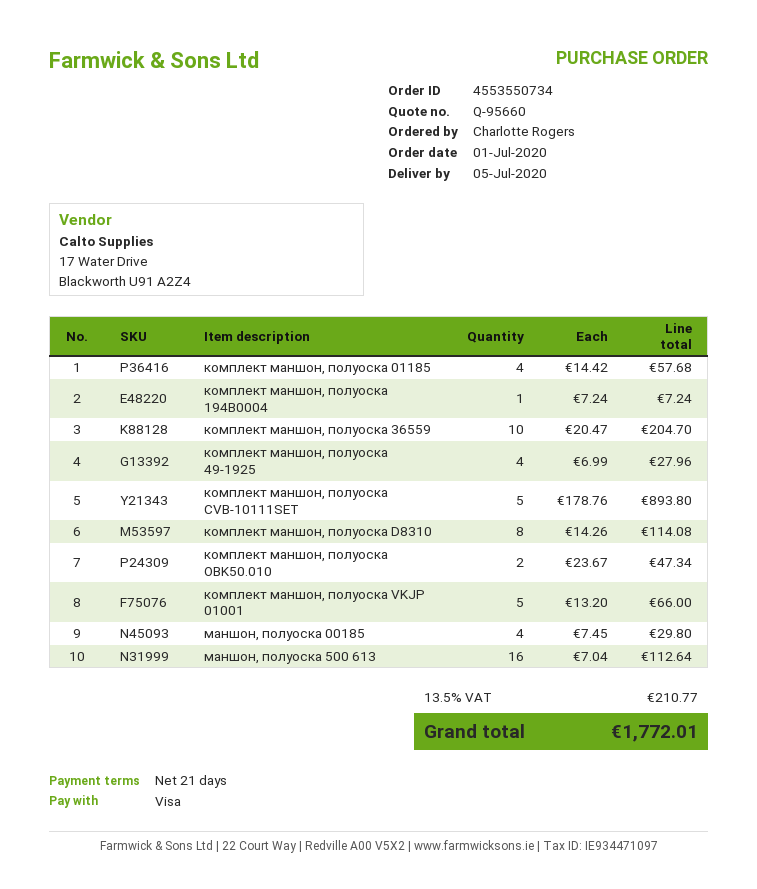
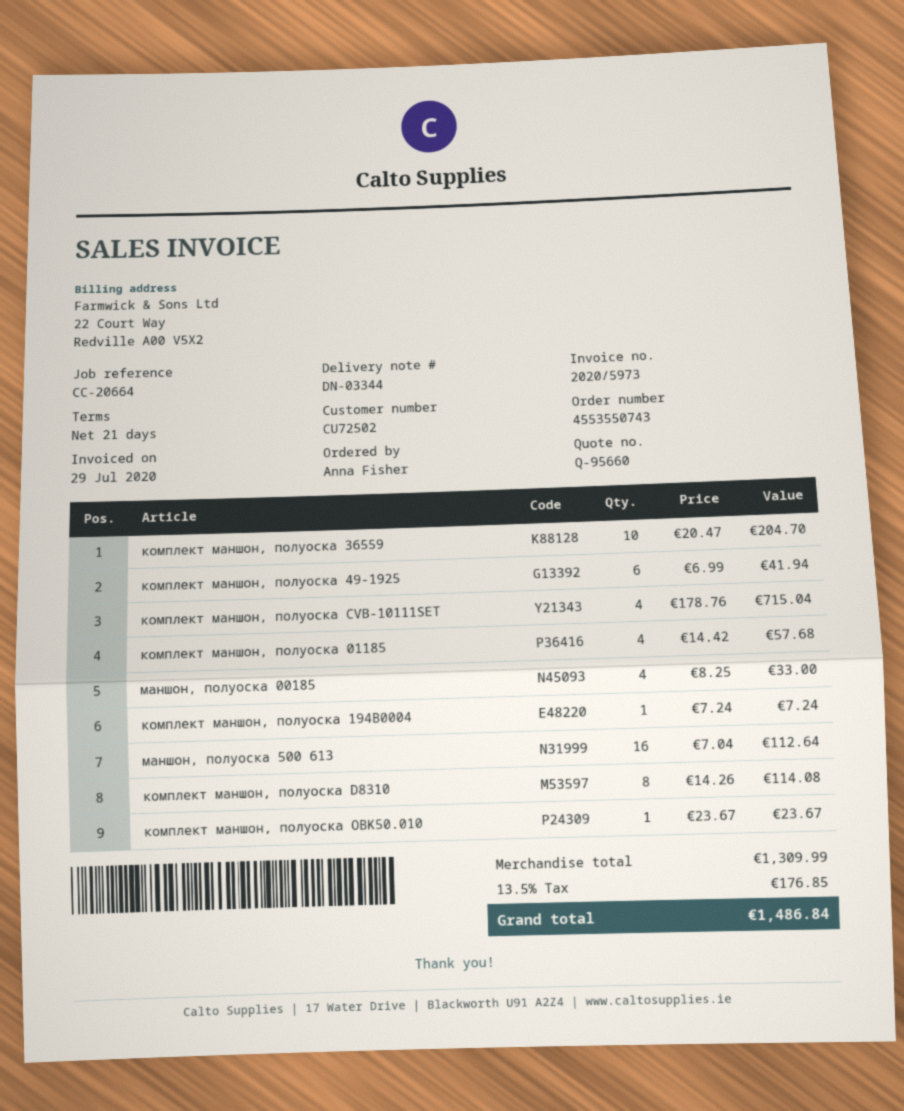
order number: 4553550734 -> 4553550743
ordered by: Charlotte Rogers -> Anna Fisher
комплект маншон, полуоска 49-1925: 4 x 6.99 = 27.96 -> 6 x 6.99 = 41.94
комплект маншон, полуоска CVB-10111SET: 5 x 178.76 = 893.80 -> 4 x 178.76 = 715.04
комплект маншон, полуоска OBK50.010: 2 x 23.67 = 47.34 -> 1 x 23.67 = 23.67
комплект маншон, полуоска VKJP 01001: 5 x 13.20 = 66.00 -> none
маншон, полуоска 00185: 4 x 7.45 = 29.80 -> 4 x 8.25 = 33.00
tax: 13.5% = 210.77 -> 13.5% = 176.85
total: 1772.01 -> 1486.84

